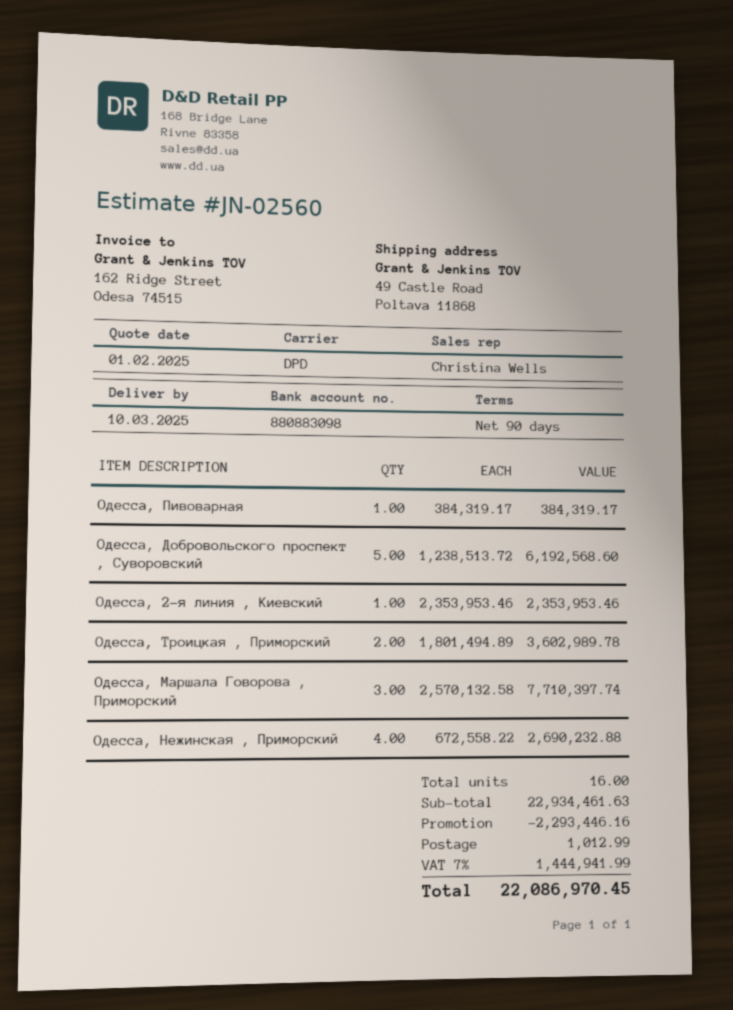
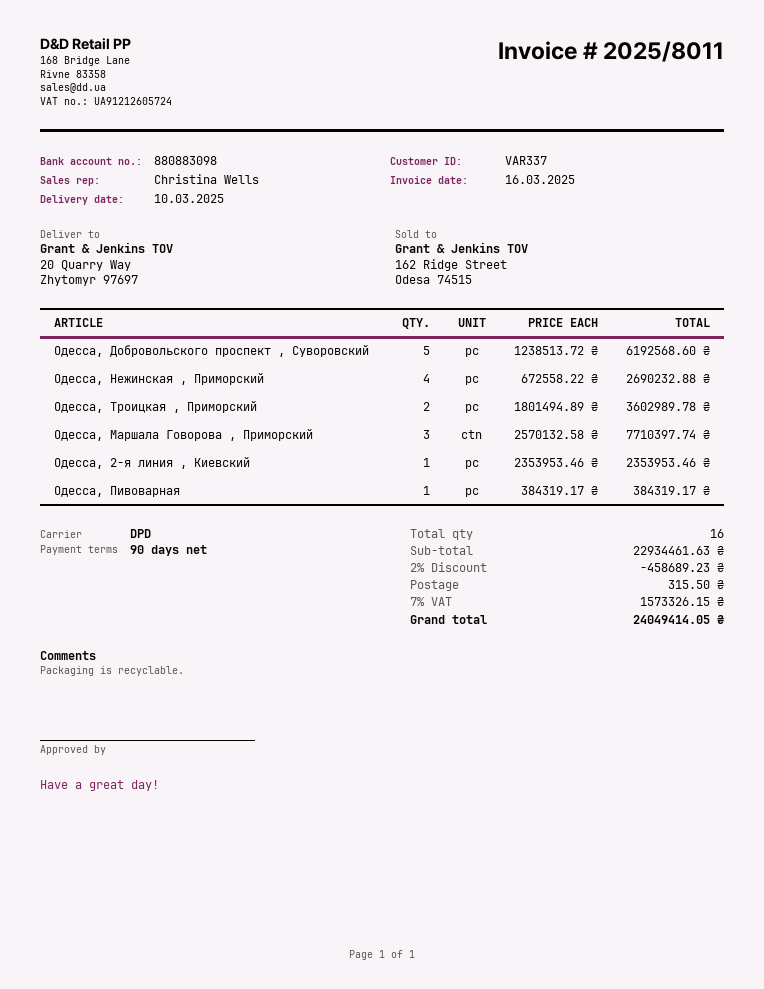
ship to: 49 Castle Road, Poltava 11868 -> 20 Quarry Way, Zhytomyr 97697
discount: 2293446.16 -> 458689.23
shipping: 1012.99 -> 315.50
tax: 7% = 1444941.99 -> 7% = 1573326.15
total: 22086970.45 -> 24049414.05

